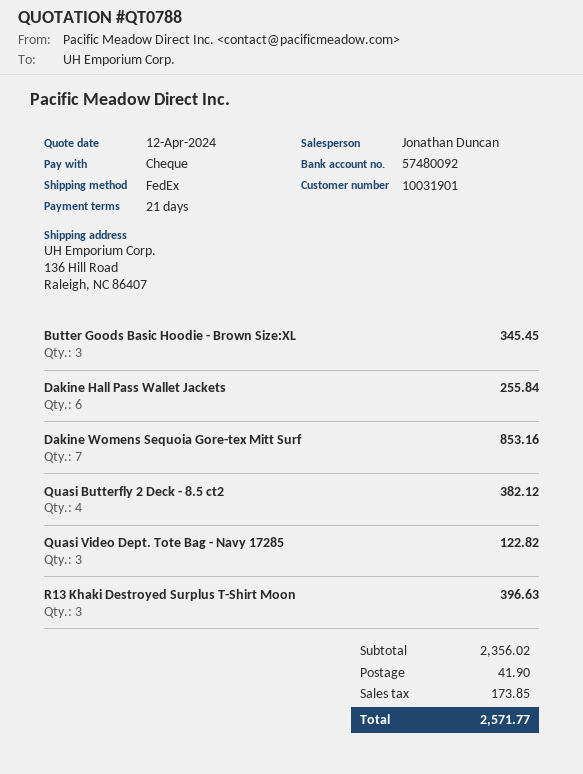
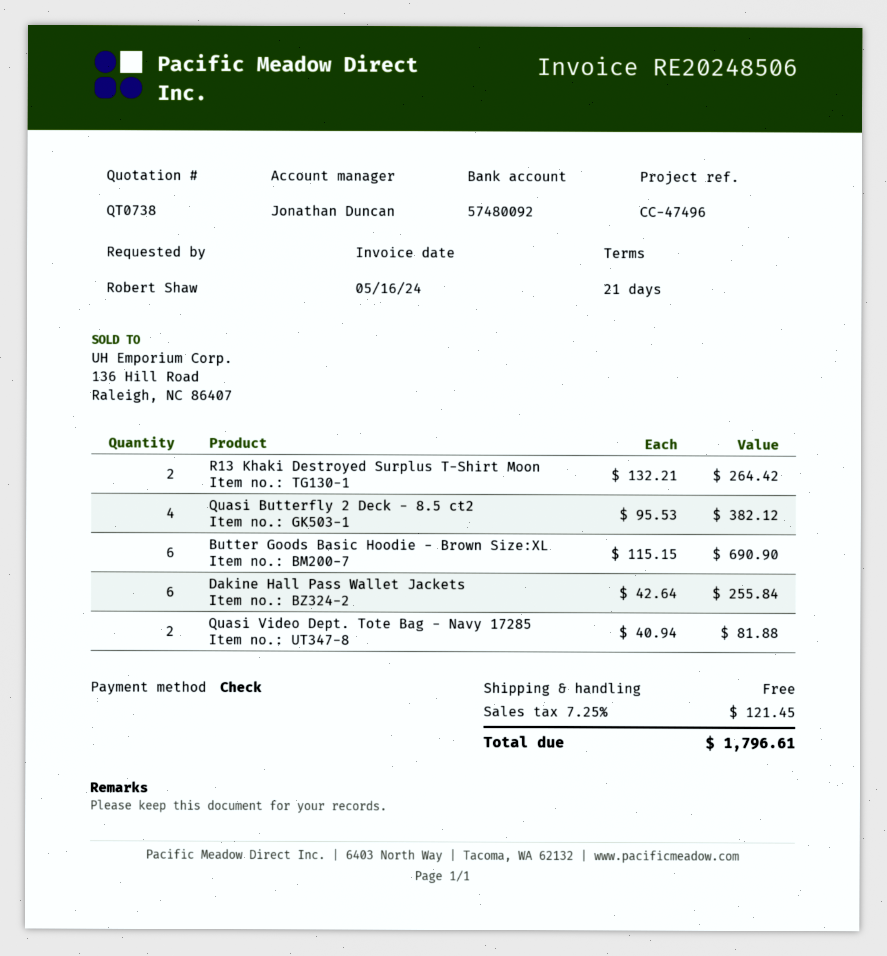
quote number: QT0788 -> QT0738
Butter Goods Basic Hoodie - Brown Size:XL: 3 for 345.45 -> 6 for 690.90
Dakine Womens Sequoia Gore-tex Mitt Surf: 7 for 853.16 -> none
Quasi Video Dept. Tote Bag - Navy 17285: 3 for 122.82 -> 2 for 81.88
R13 Khaki Destroyed Surplus T-Shirt Moon: 3 for 396.63 -> 2 for 264.42
shipping: 41.90 -> 0.00
tax: 173.85 -> 121.45
total: 2571.77 -> 1796.61

